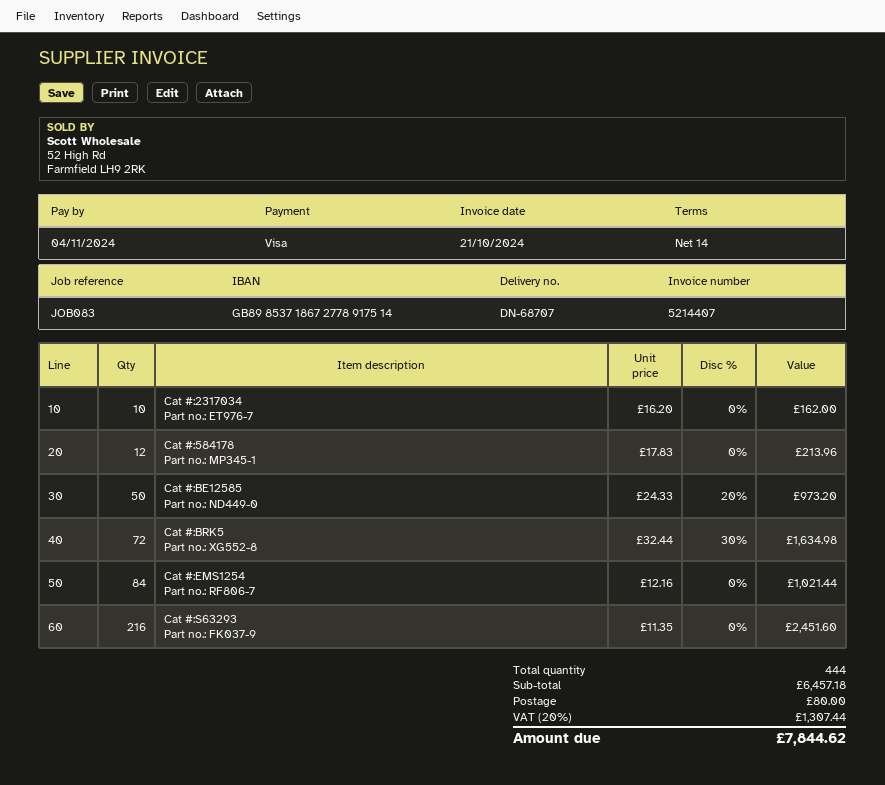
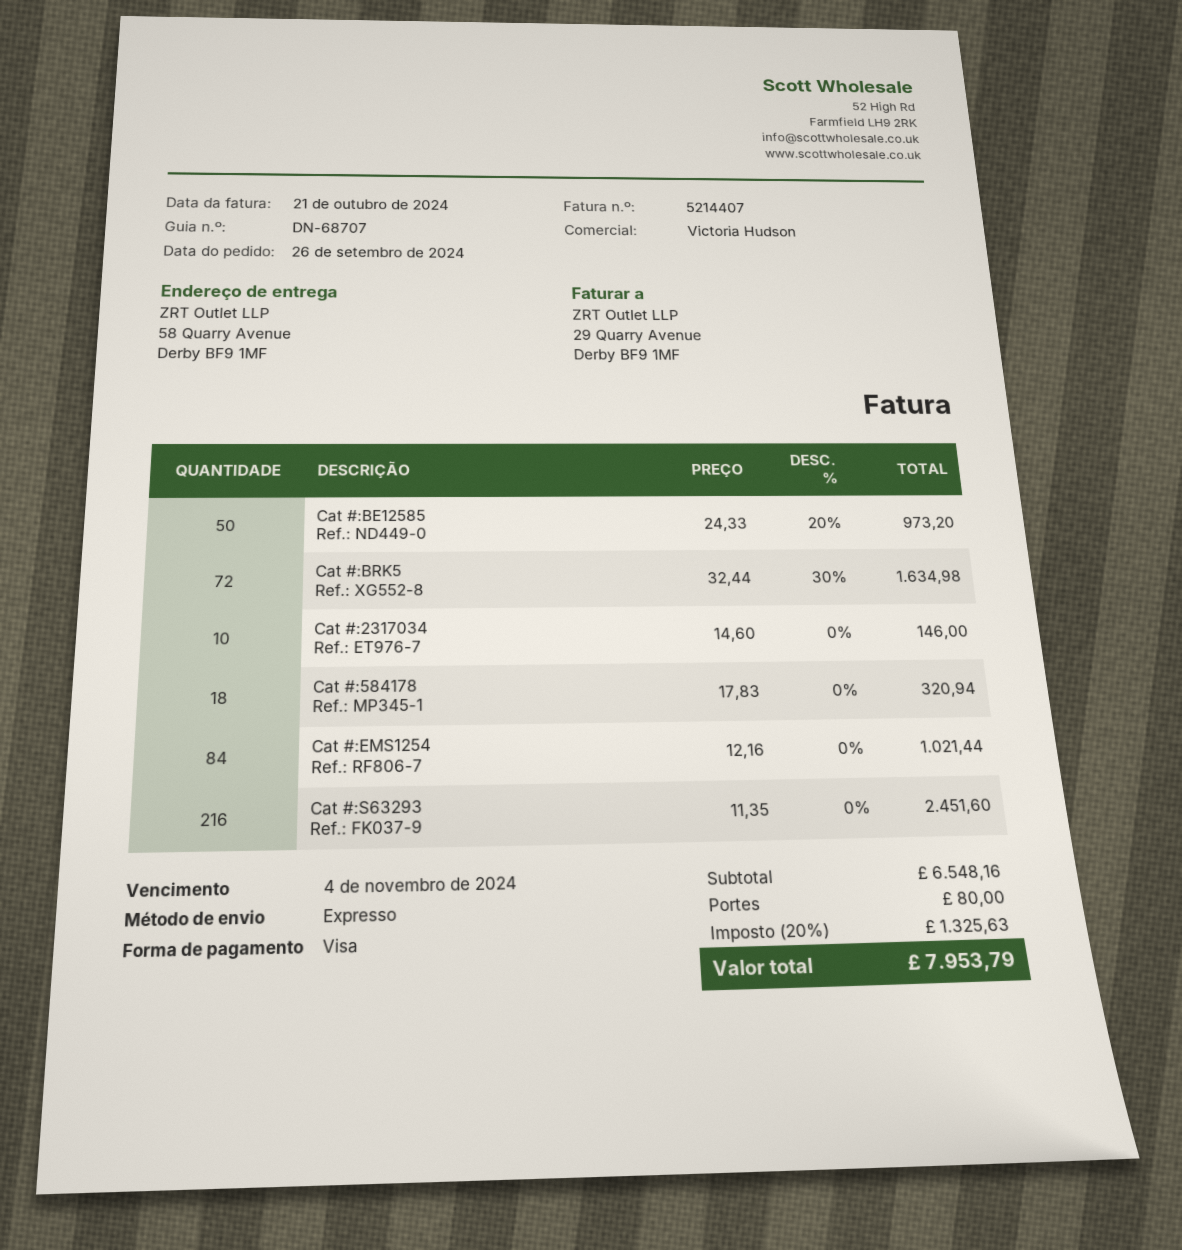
Cat #:2317034: 10 x 16.20 = 162.00 -> 10 x 14.60 = 146.00
Cat #:584178: 12 x 17.83 = 213.96 -> 18 x 17.83 = 320.94
subtotal: 6457.18 -> 6548.16
tax: 20% = 1307.44 -> 20% = 1325.63
total: 7844.62 -> 7953.79

